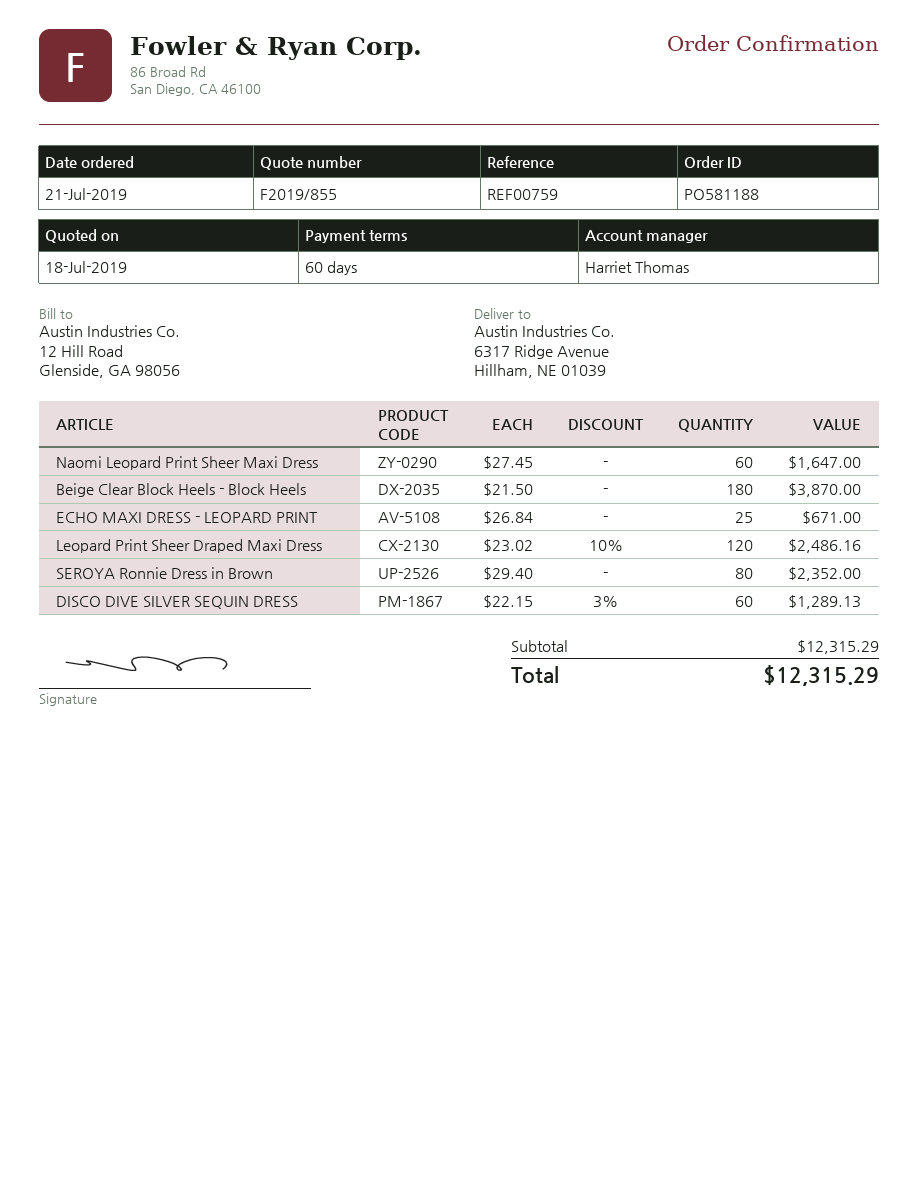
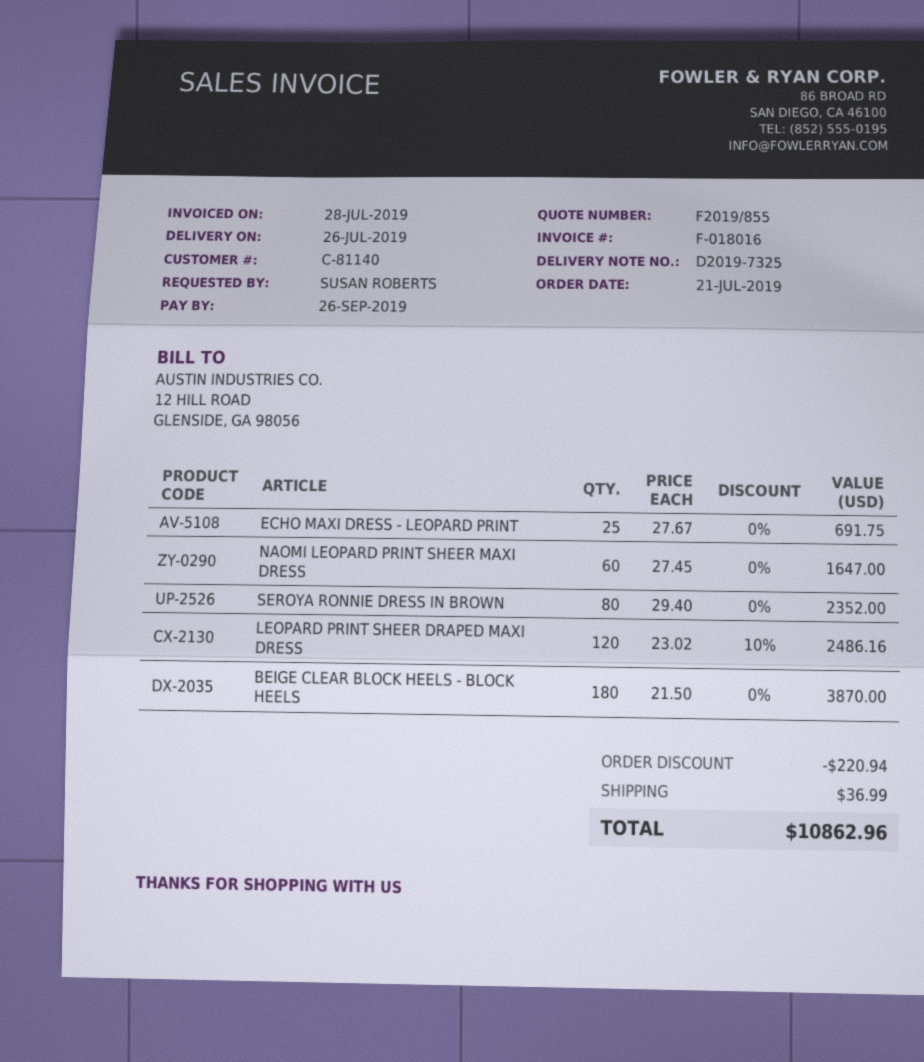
ECHO MAXI DRESS - LEOPARD PRINT: 25 x 26.84 = 671.00 -> 25 x 27.67 = 691.75
DISCO DIVE SILVER SEQUIN DRESS: 60 x 22.15 - 3% = 1289.13 -> none
discount: none -> 220.94
shipping: none -> 36.99
total: 12315.29 -> 10862.96

